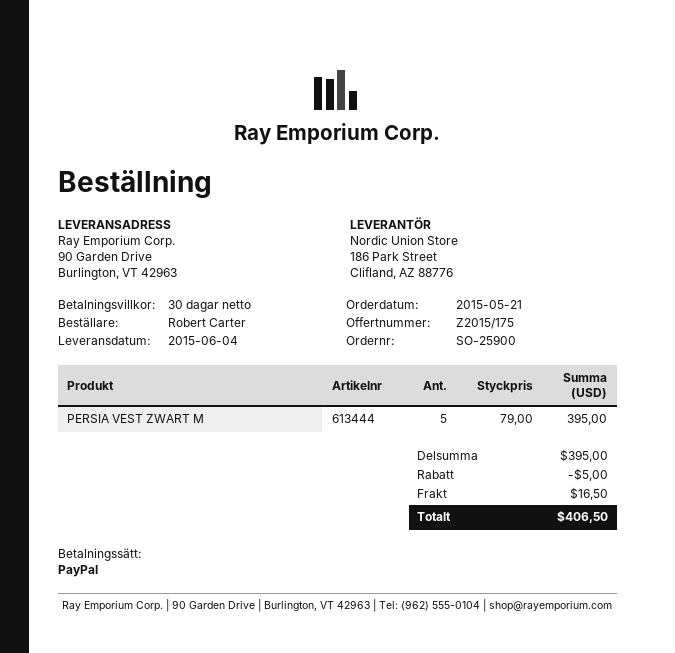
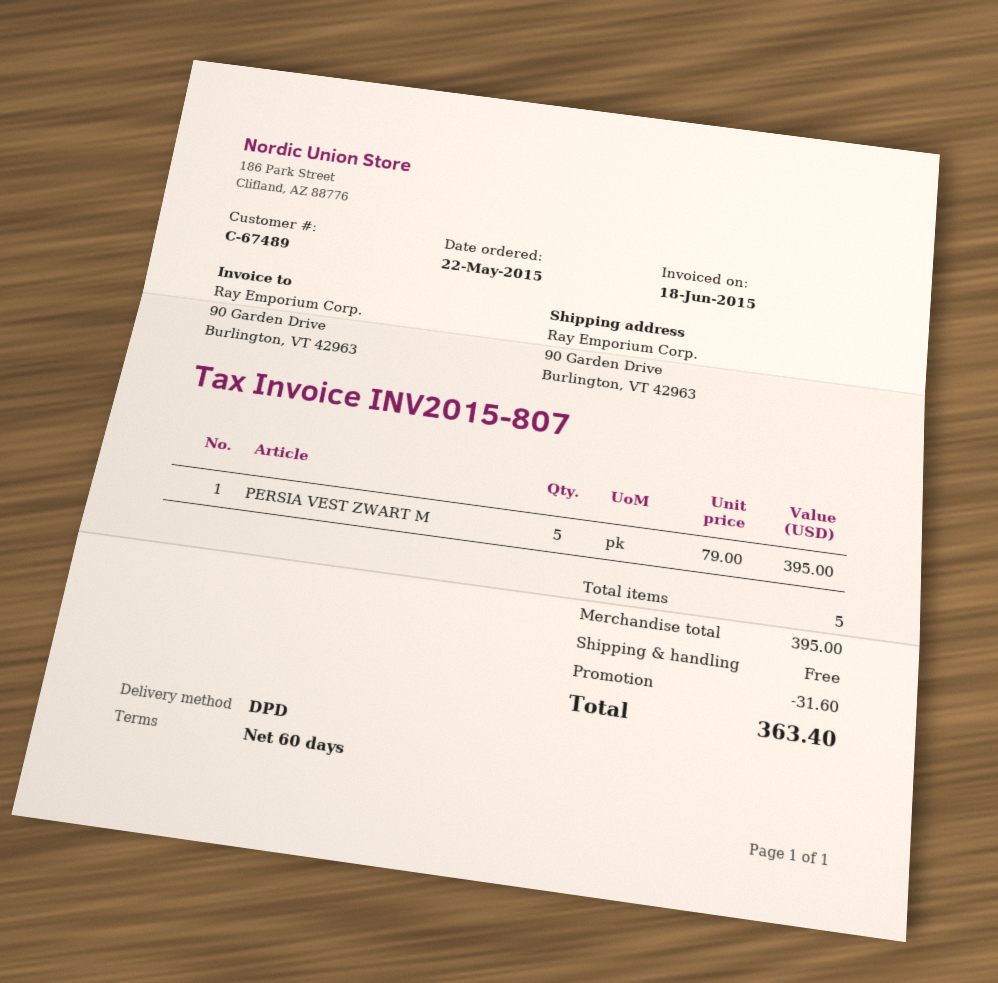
order date: 2015-05-21 -> 2015-05-22
payment terms: 30 days -> 60 days
discount: 5.00 -> 31.60
shipping: 16.50 -> 0.00
total: 406.50 -> 363.40

